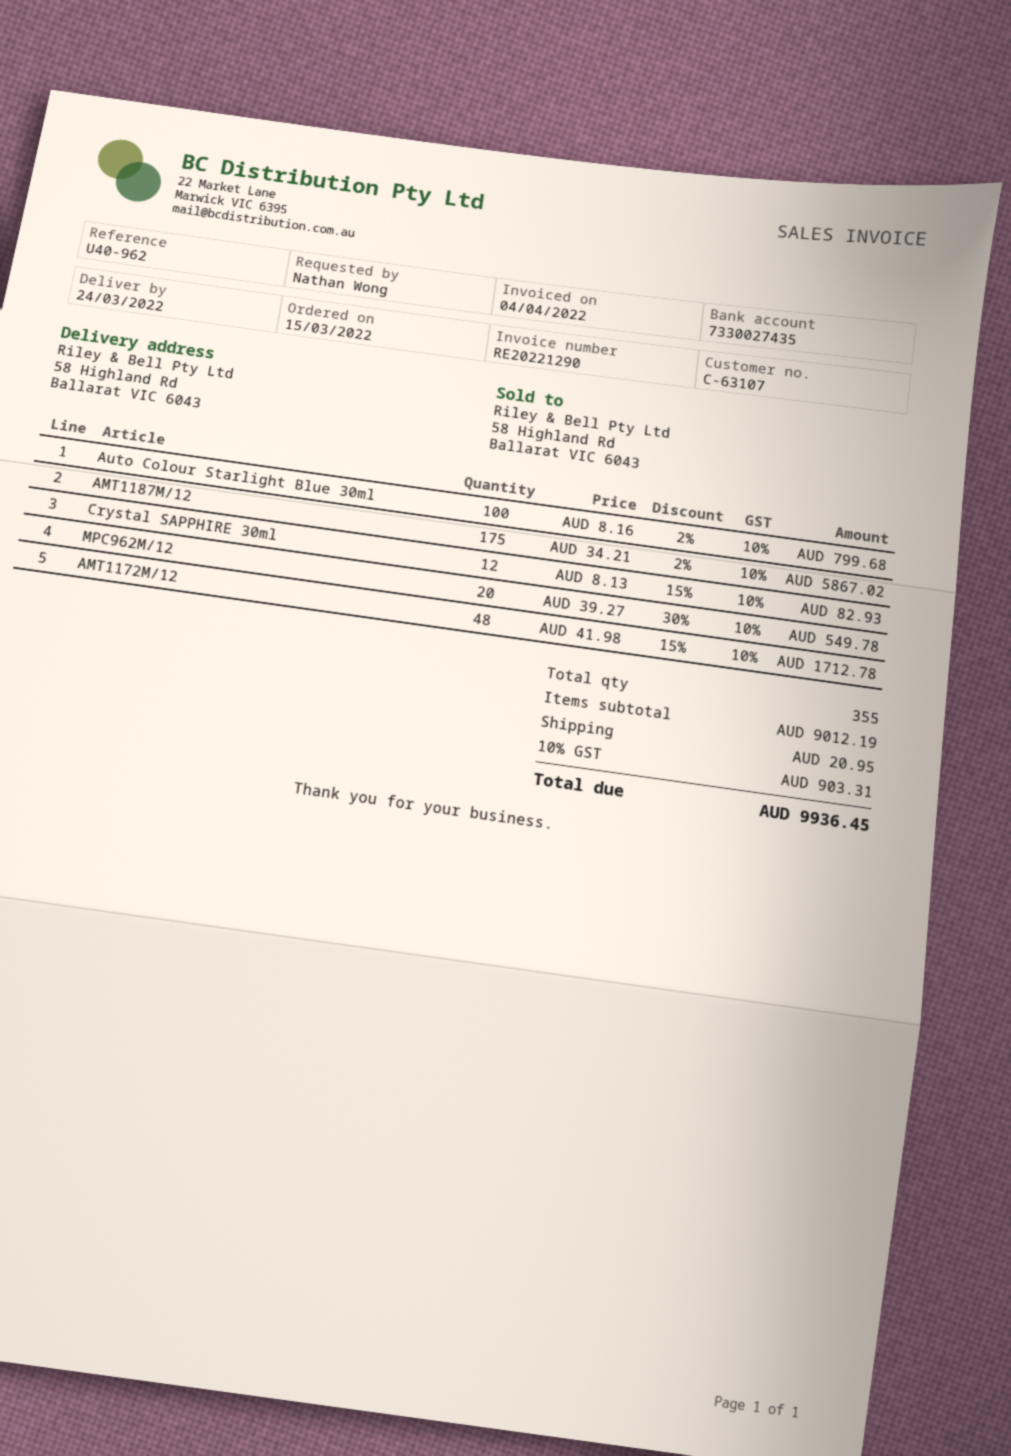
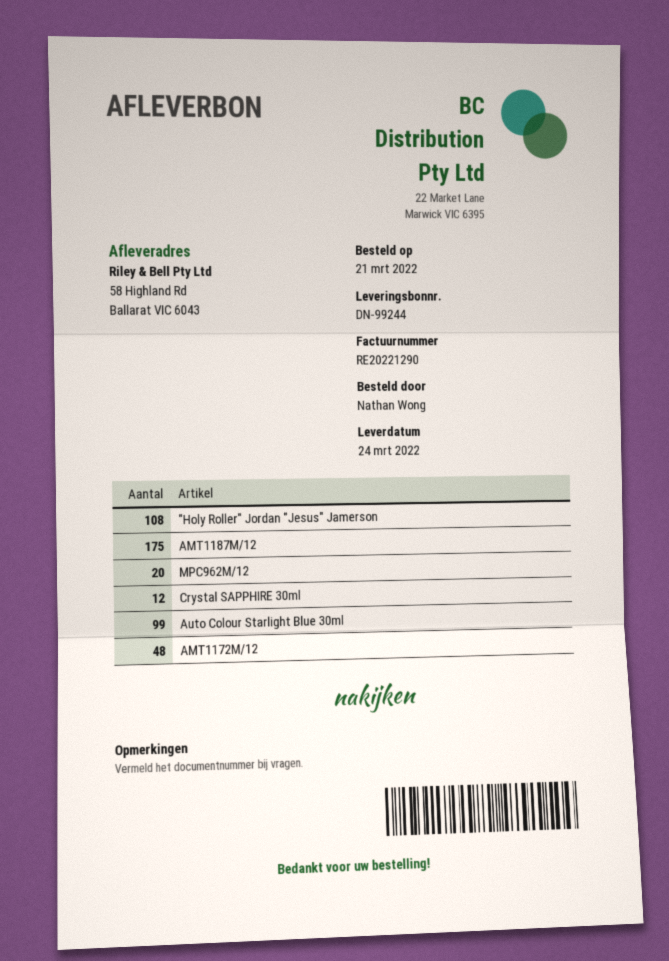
order date: 2022-03-15 -> 2022-03-21
Auto Colour Starlight Blue 30ml: 100 -> 99
"Holy Roller" Jordan "Jesus" Jamerson: none -> 108

